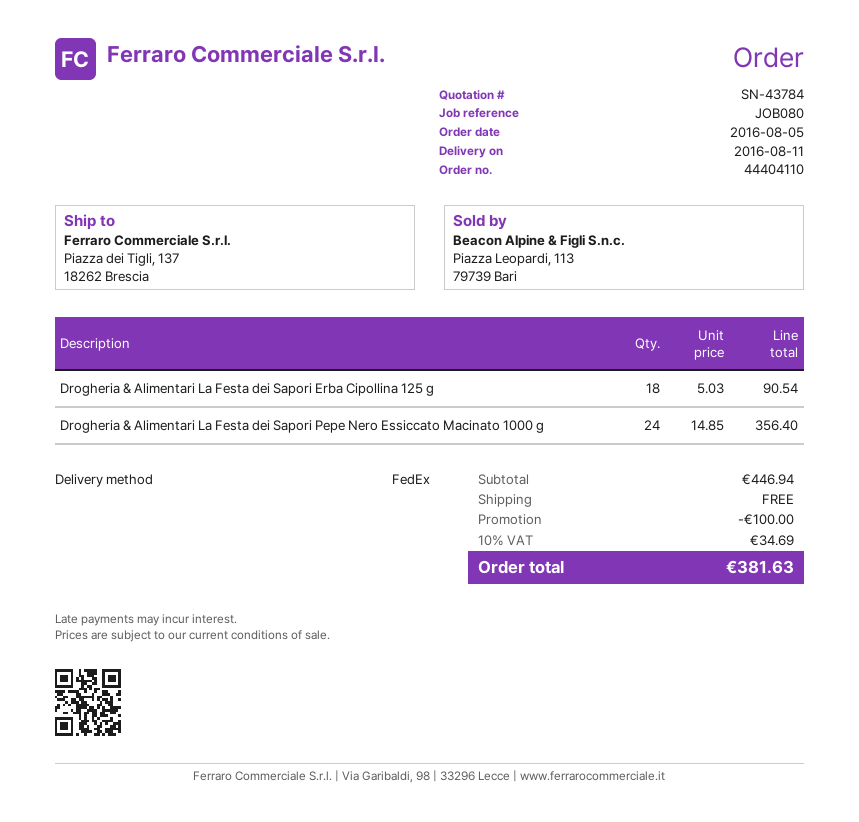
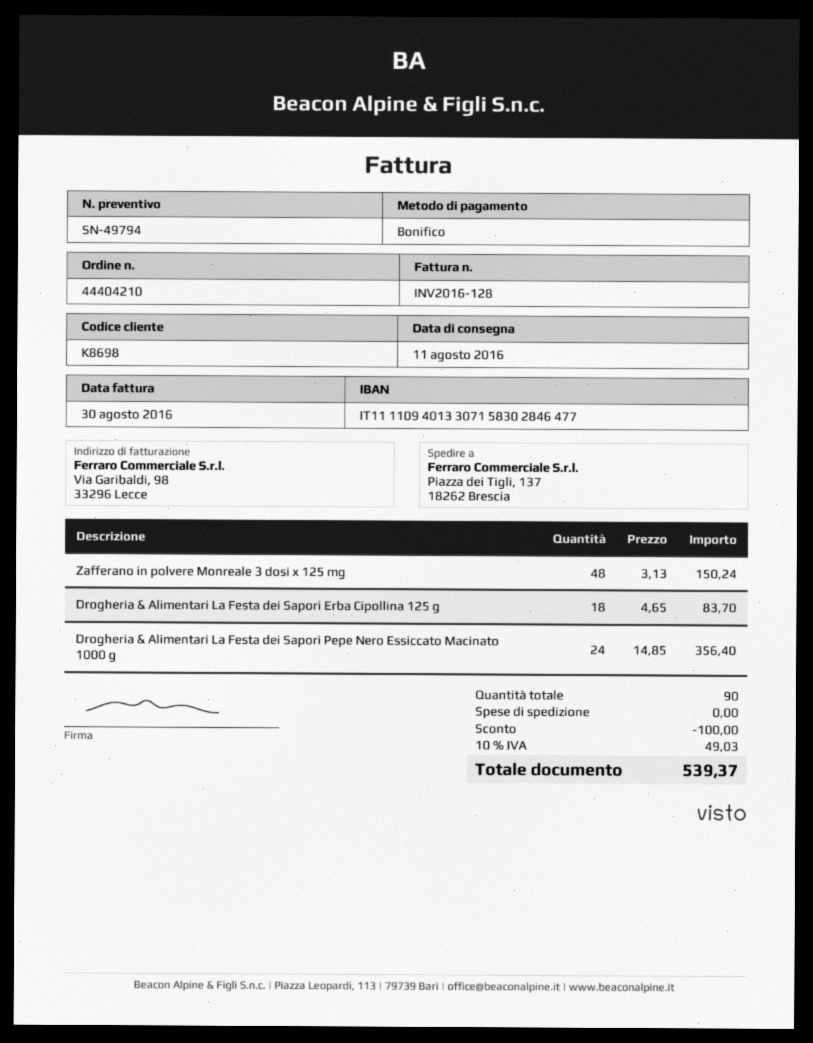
quote number: SN-43784 -> SN-49794
order number: 44404110 -> 44404210
Drogheria & Alimentari La Festa dei Sapori Erba Cipollina 125 g: 18 x 5.03 = 90.54 -> 18 x 4.65 = 83.70
Zafferano in polvere Monreale 3 dosi x 125 mg: none -> 48 x 3.13 = 150.24
tax: 10% = 34.69 -> 10% = 49.03
total: 381.63 -> 539.37

